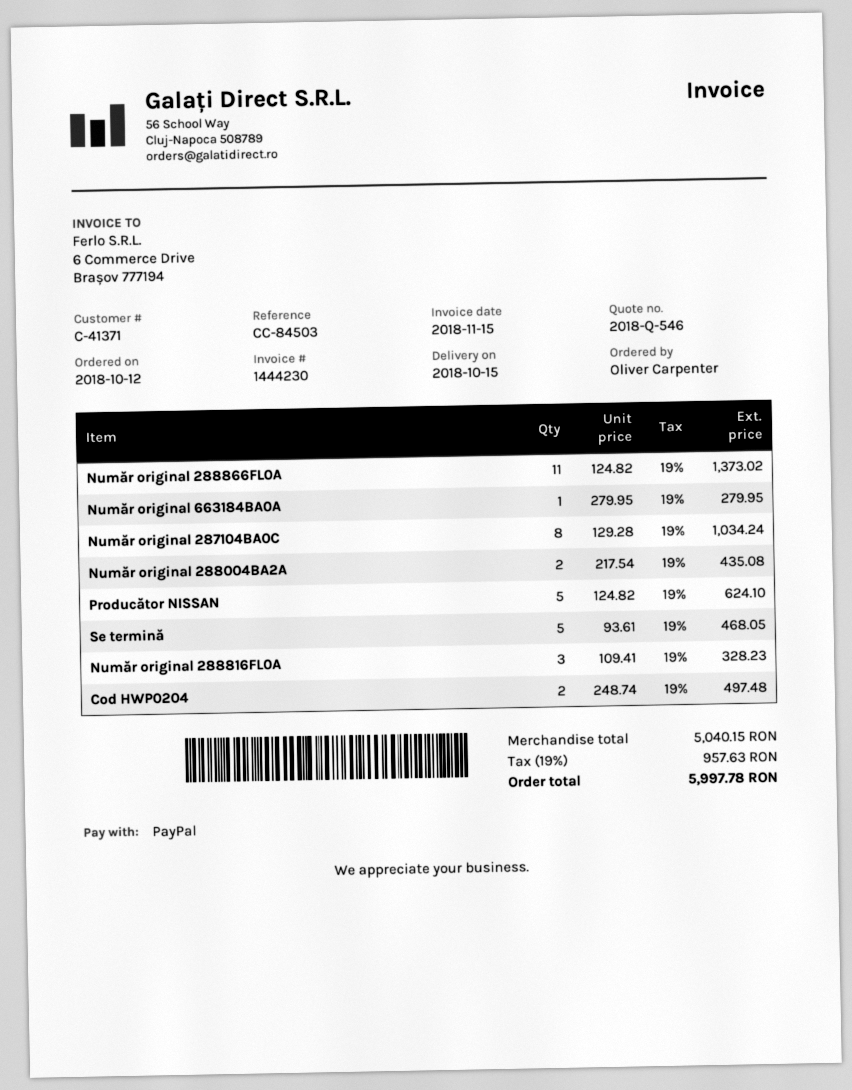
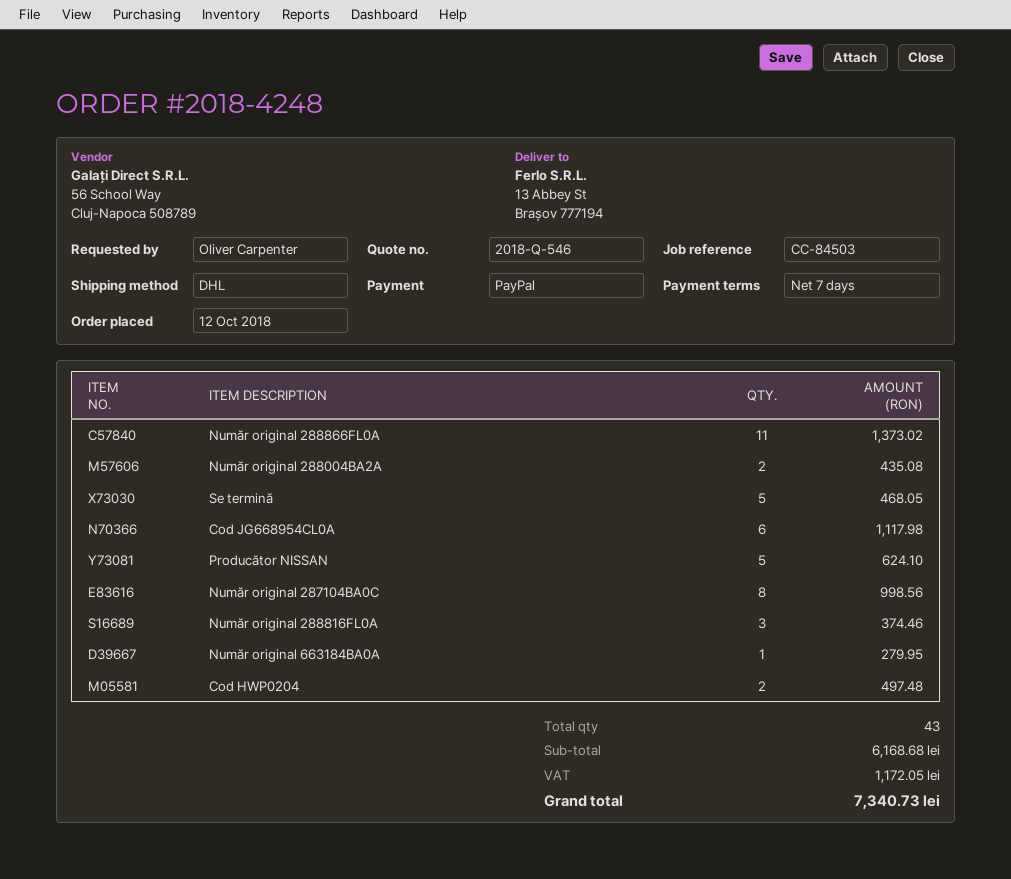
Număr original 287104BA0C: 8 for 1034.24 -> 8 for 998.56
Număr original 288816FL0A: 3 for 328.23 -> 3 for 374.46
Cod JG668954CL0A: none -> 6 for 1117.98
subtotal: 5040.15 -> 6168.68
tax: 957.63 -> 1172.05
total: 5997.78 -> 7340.73

